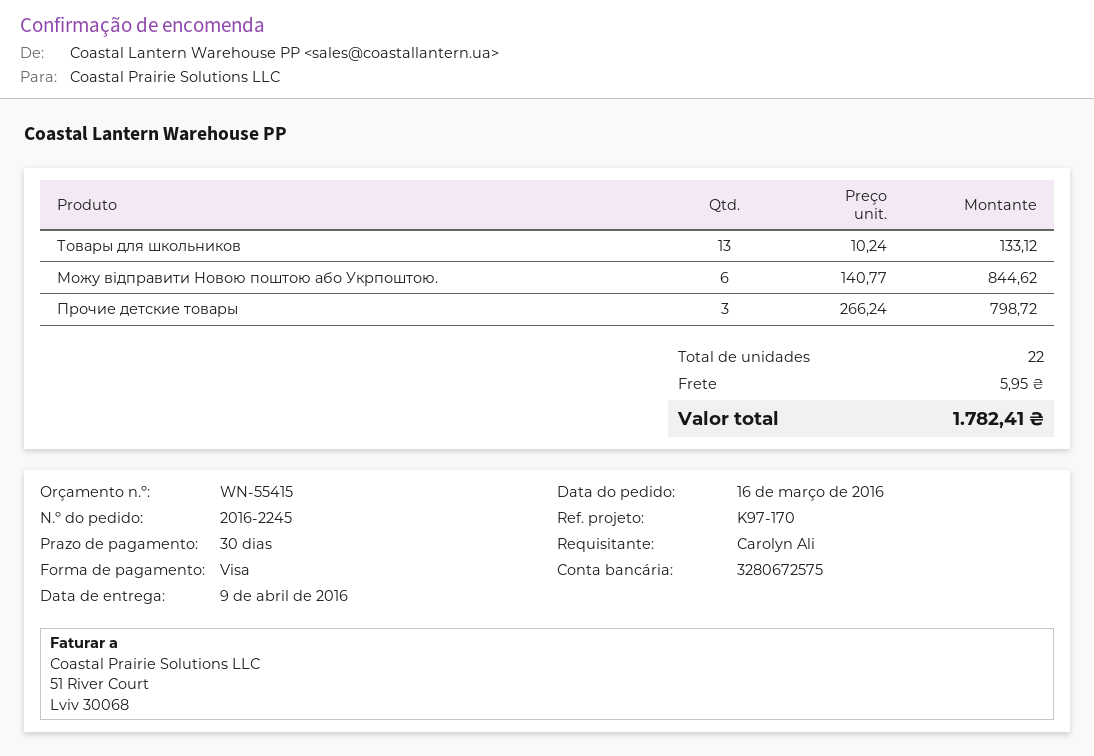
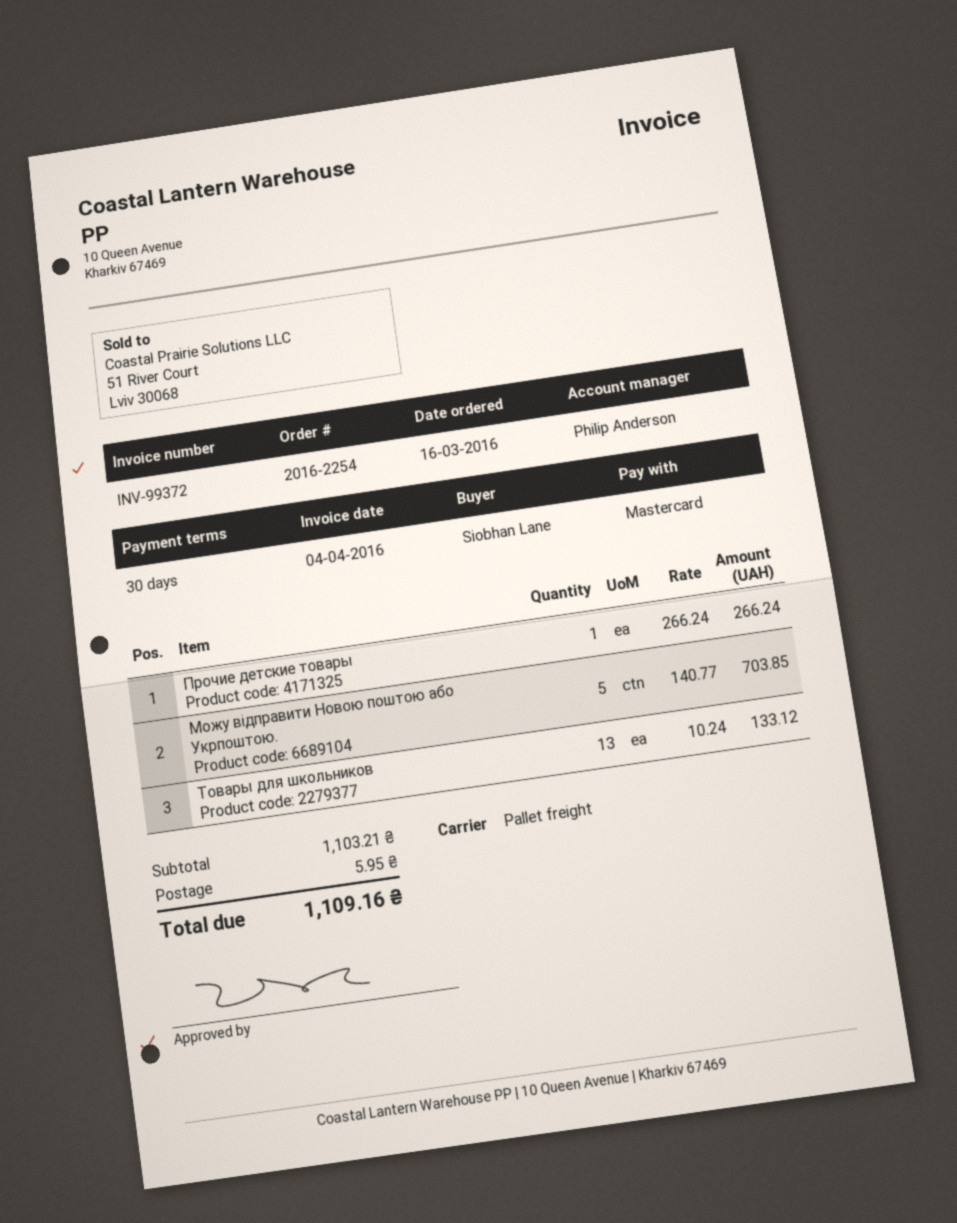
order number: 2016-2245 -> 2016-2254
ordered by: Carolyn Ali -> Siobhan Lane
payment method: Visa -> Mastercard
Можу відправити Новою поштою або Укрпоштою.: 6 x 140.77 = 844.62 -> 5 x 140.77 = 703.85
Прочие детские товары: 3 x 266.24 = 798.72 -> 1 x 266.24 = 266.24
total: 1782.41 -> 1109.16

